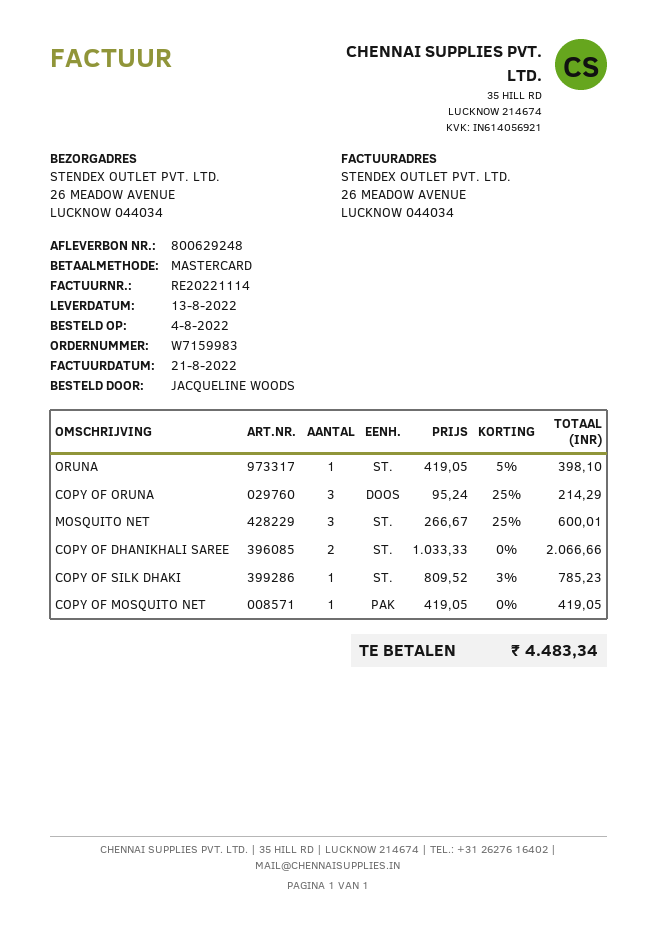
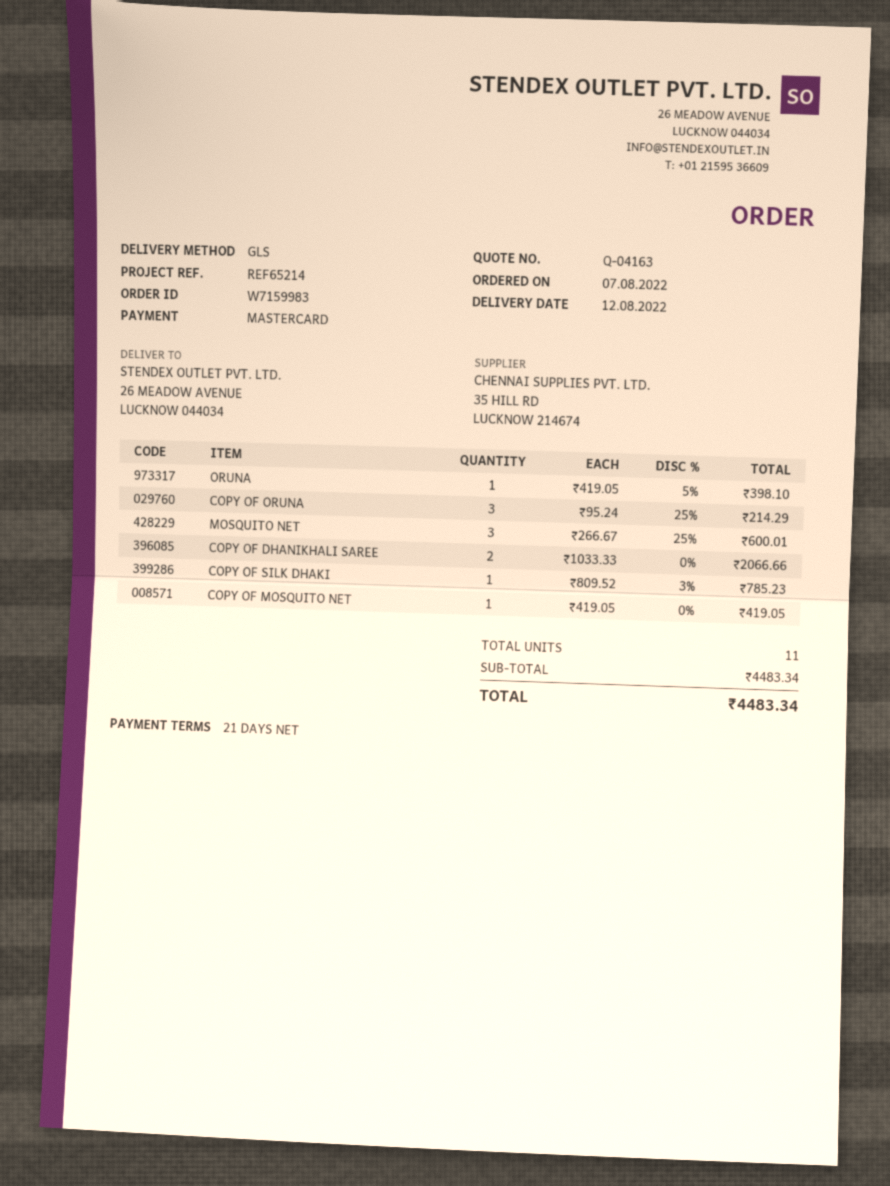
order date: 2022-08-04 -> 2022-08-07
delivery date: 2022-08-13 -> 2022-08-12

